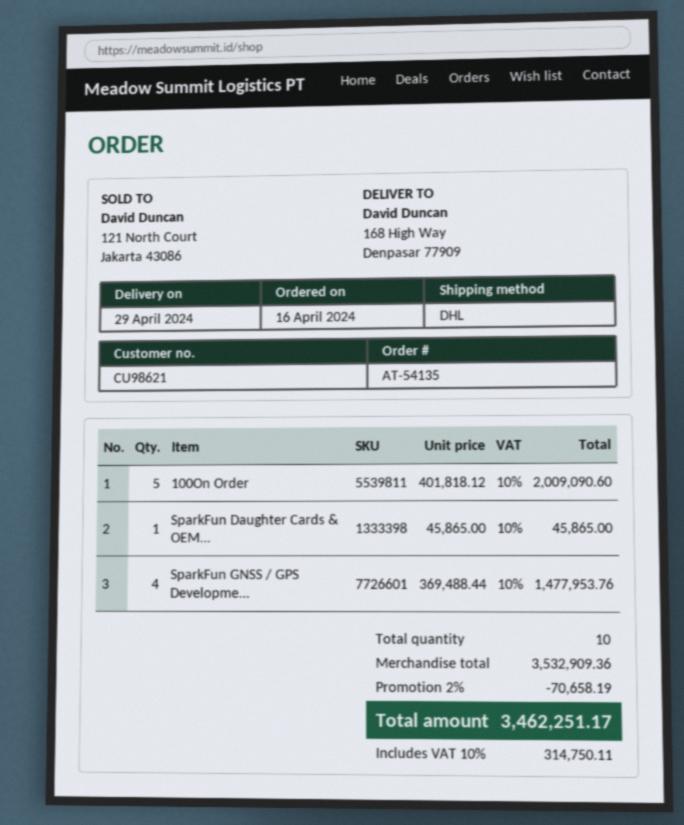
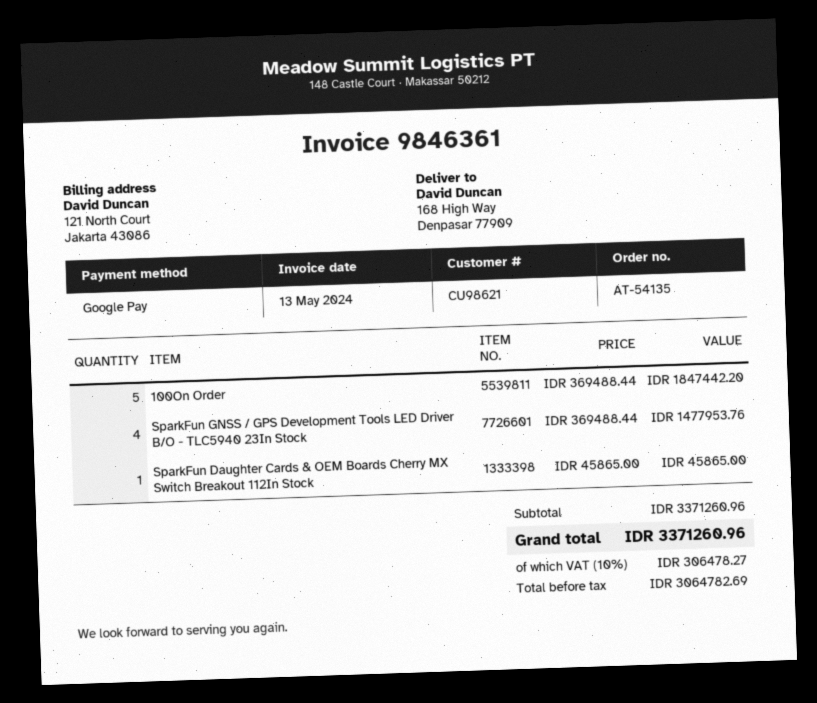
100On Order: 5 x 401818.12 = 2009090.60 -> 5 x 369488.44 = 1847442.20
subtotal: 3532909.36 -> 3371260.96
discount: 2% = 70658.19 -> none
tax: 10% = 314750.11 -> 10% = 306478.27
total: 3462251.17 -> 3371260.96

